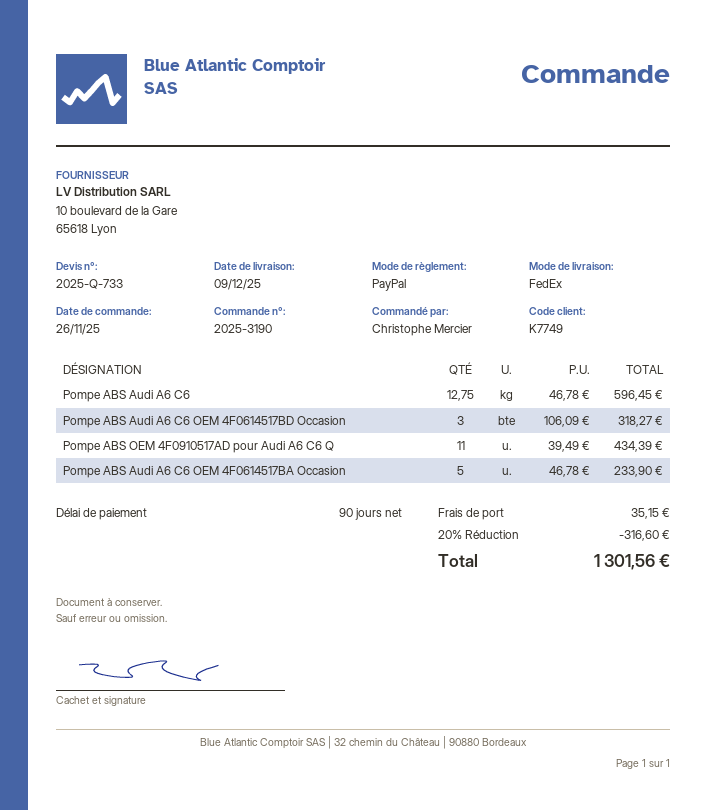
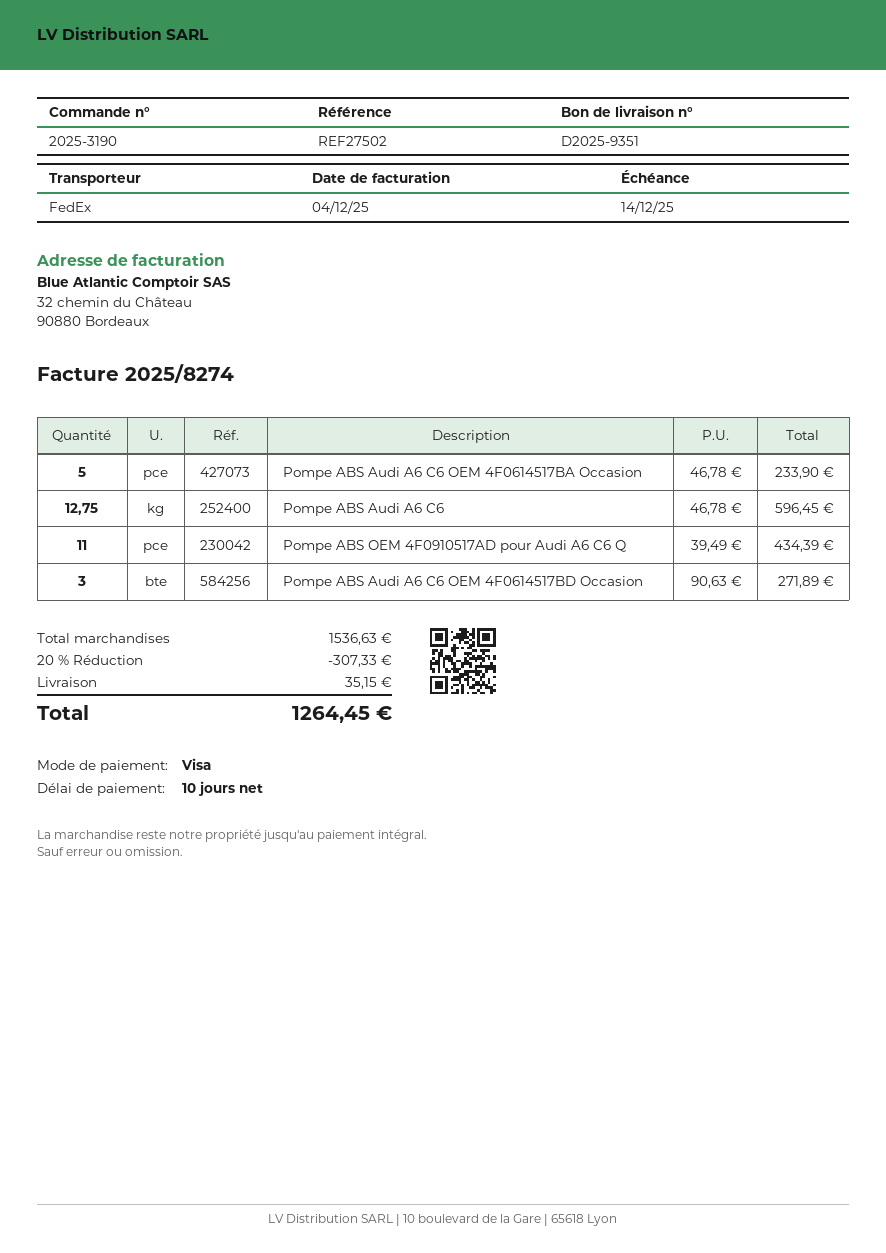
payment terms: 90 days -> 10 days
payment method: PayPal -> Visa
Pompe ABS Audi A6 C6 OEM 4F0614517BD Occasion: 3 x 106.09 = 318.27 -> 3 x 90.63 = 271.89
discount: 20% = 316.60 -> 20% = 307.33
total: 1301.56 -> 1264.45

